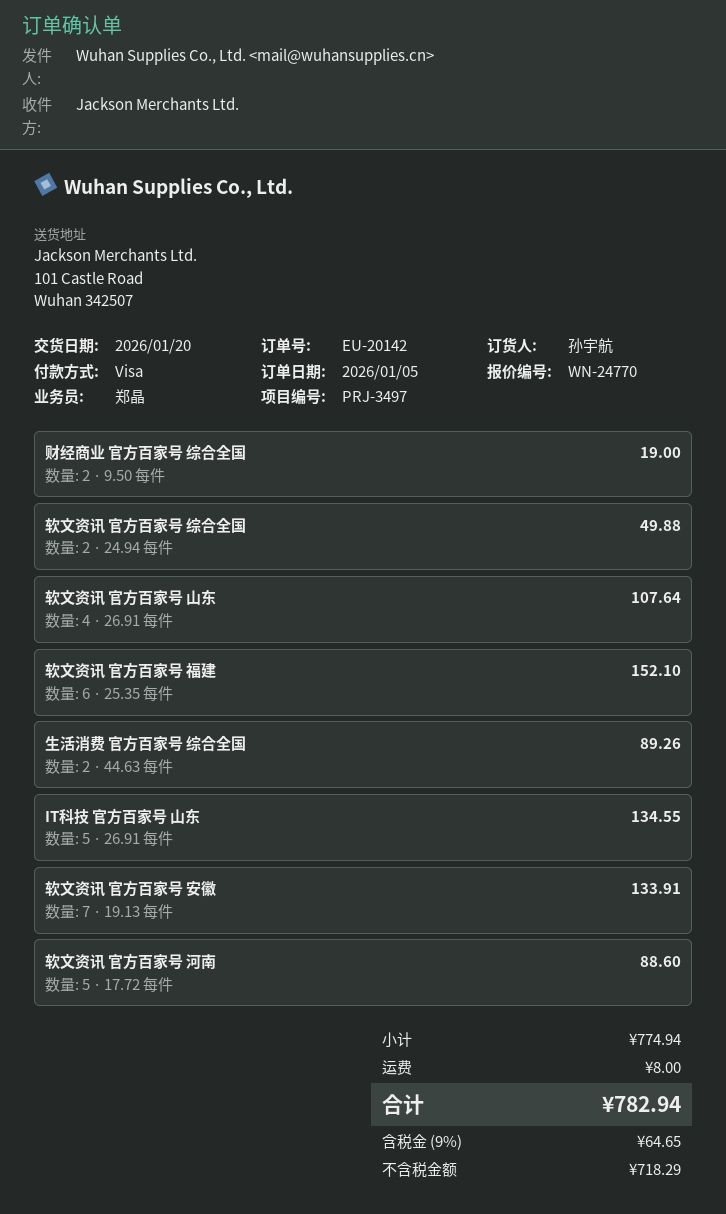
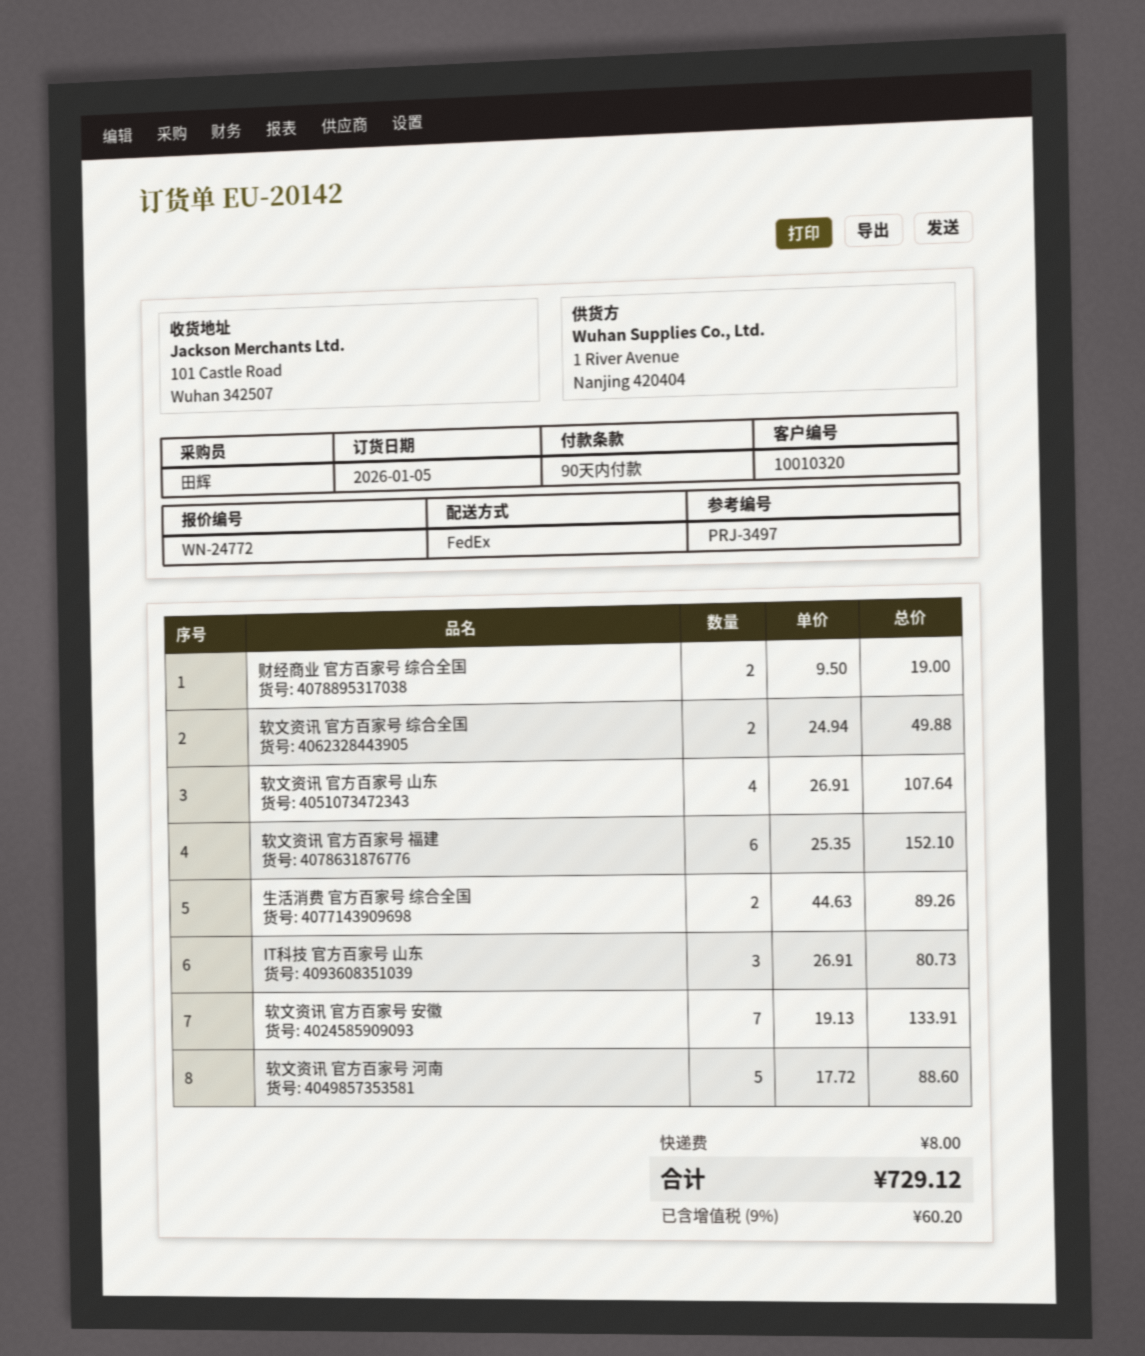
quote number: WN-24770 -> WN-24772
ordered by: 孙宇航 -> 田辉
IT科技 官方百家号 山东: 5 x 26.91 = 134.55 -> 3 x 26.91 = 80.73
tax: 9% = 64.65 -> 9% = 60.20
total: 782.94 -> 729.12

